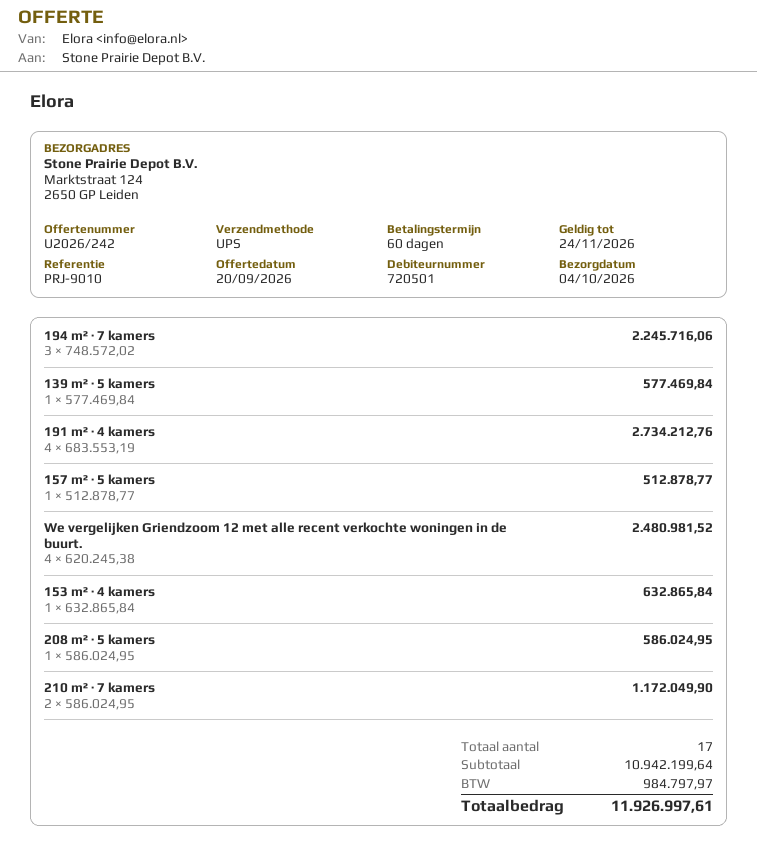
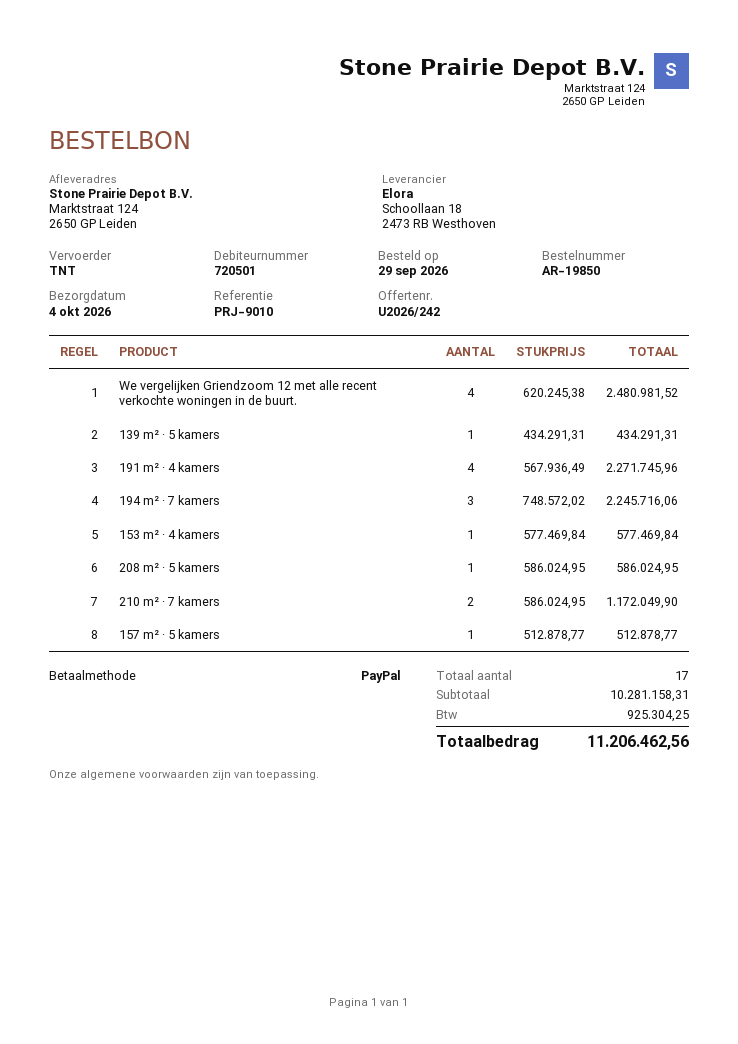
shipping method: UPS -> TNT
139 m² · 5 kamers: 1 x 577469.84 = 577469.84 -> 1 x 434291.31 = 434291.31
191 m² · 4 kamers: 4 x 683553.19 = 2734212.76 -> 4 x 567936.49 = 2271745.96
153 m² · 4 kamers: 1 x 632865.84 = 632865.84 -> 1 x 577469.84 = 577469.84
subtotal: 10942199.64 -> 10281158.31
tax: 984797.97 -> 925304.25
total: 11926997.61 -> 11206462.56

